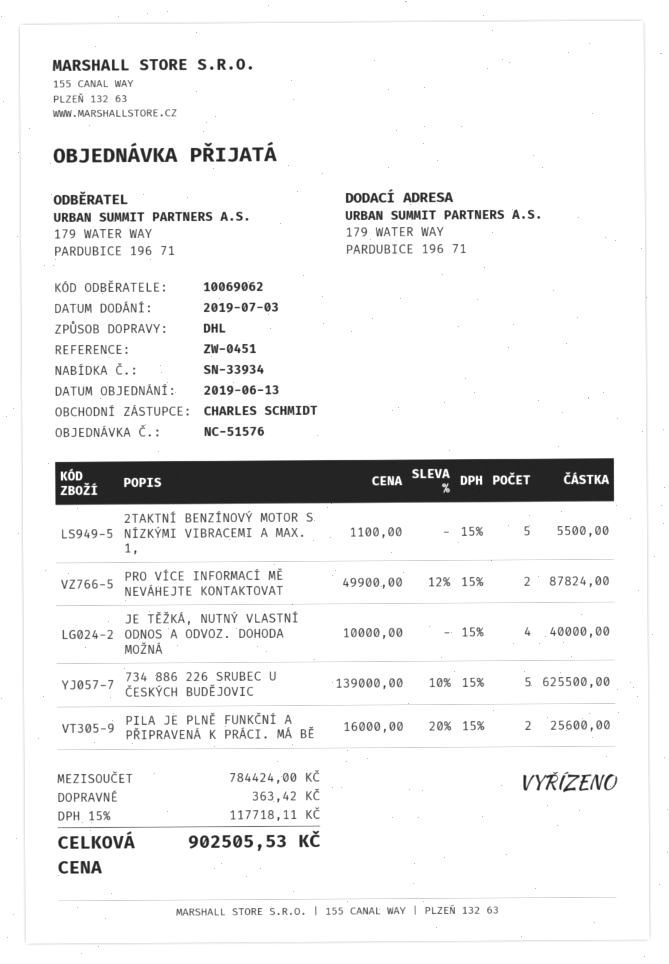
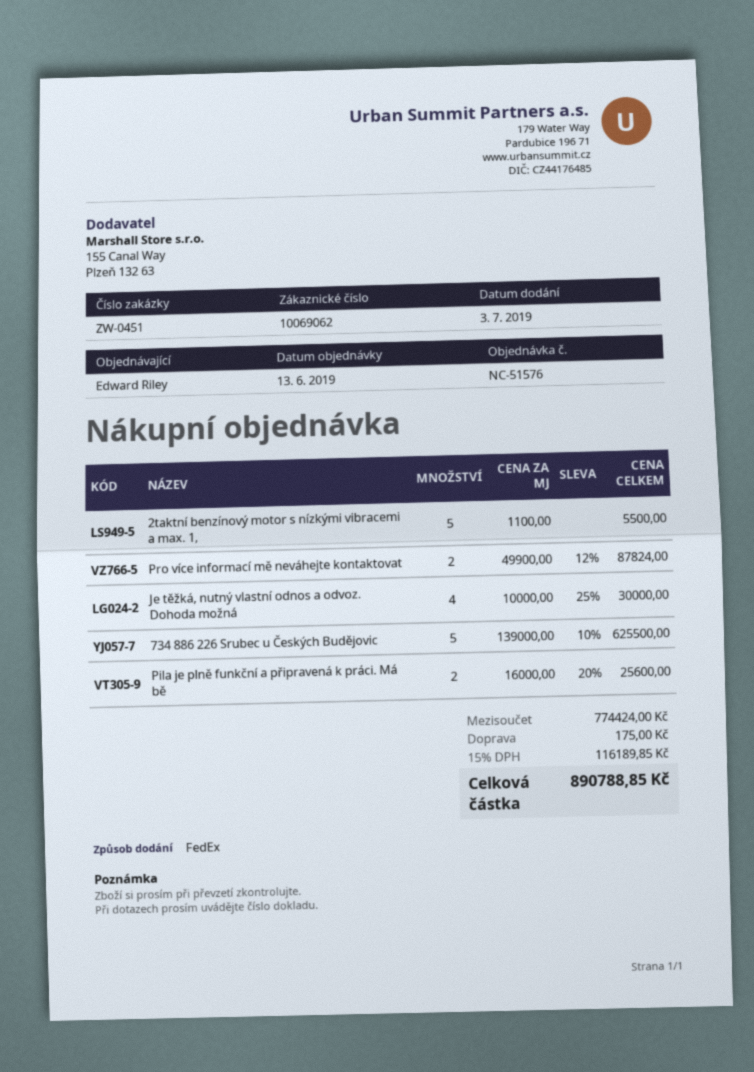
shipping method: DHL -> FedEx
JE TĚŽKÁ, NUTNÝ VLASTNÍ ODNOS A ODVOZ. DOHODA MOŽNÁ: 4 x 10000.00 = 40000.00 -> 4 x 10000.00 - 25% = 30000.00
subtotal: 784424.00 -> 774424.00
shipping: 363.42 -> 175.00
tax: 15% = 117718.11 -> 15% = 116189.85
total: 902505.53 -> 890788.85

